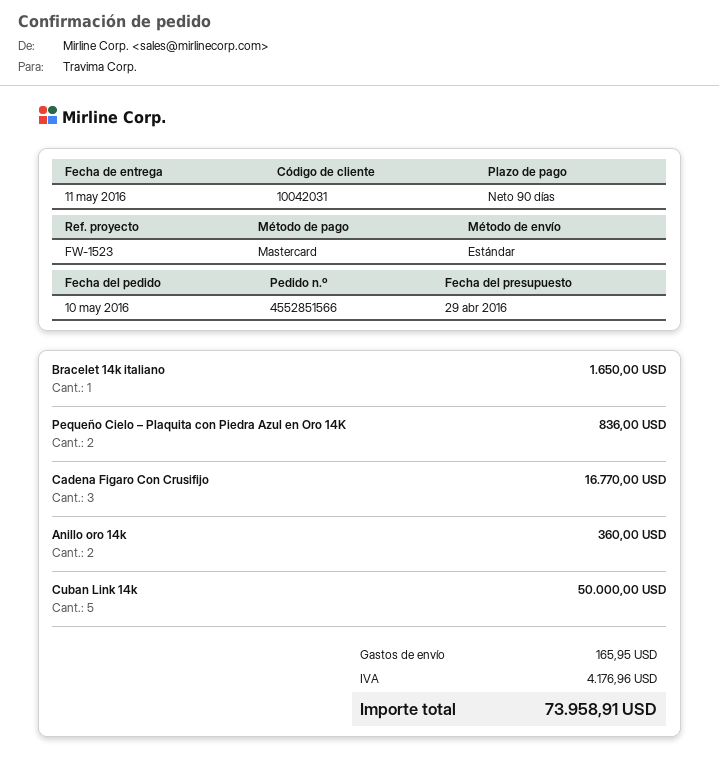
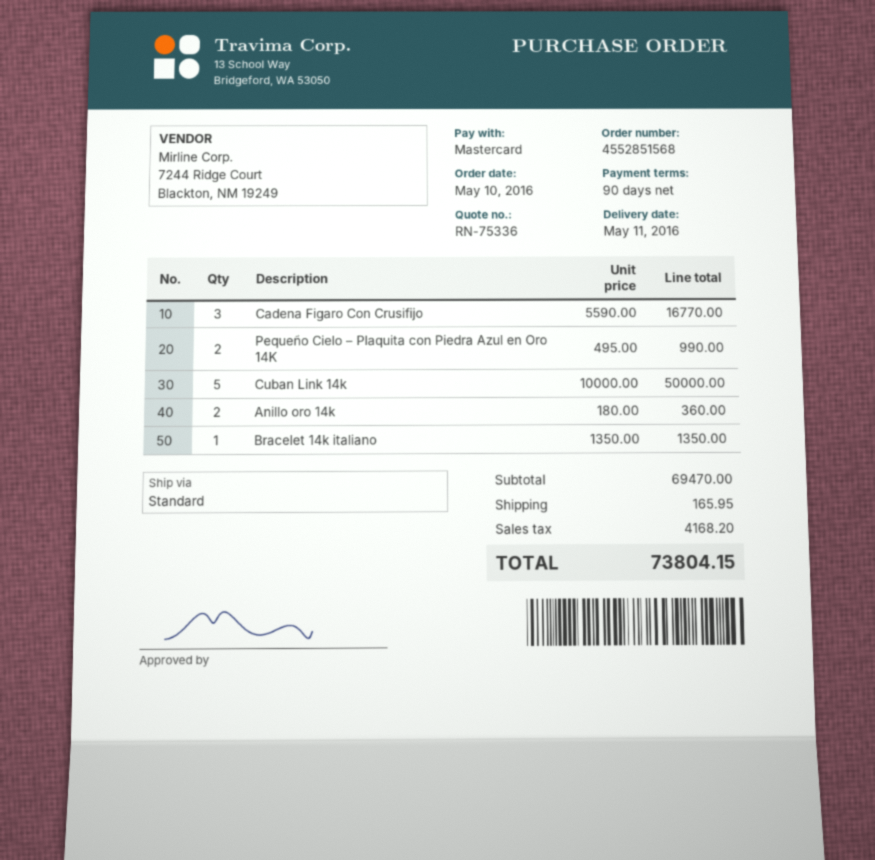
order number: 4552851566 -> 4552851568
Bracelet 14k italiano: 1 for 1650.00 -> 1 for 1350.00
Pequeño Cielo – Plaquita con Piedra Azul en Oro 14K: 2 for 836.00 -> 2 for 990.00
tax: 4176.96 -> 4168.20
total: 73958.91 -> 73804.15

